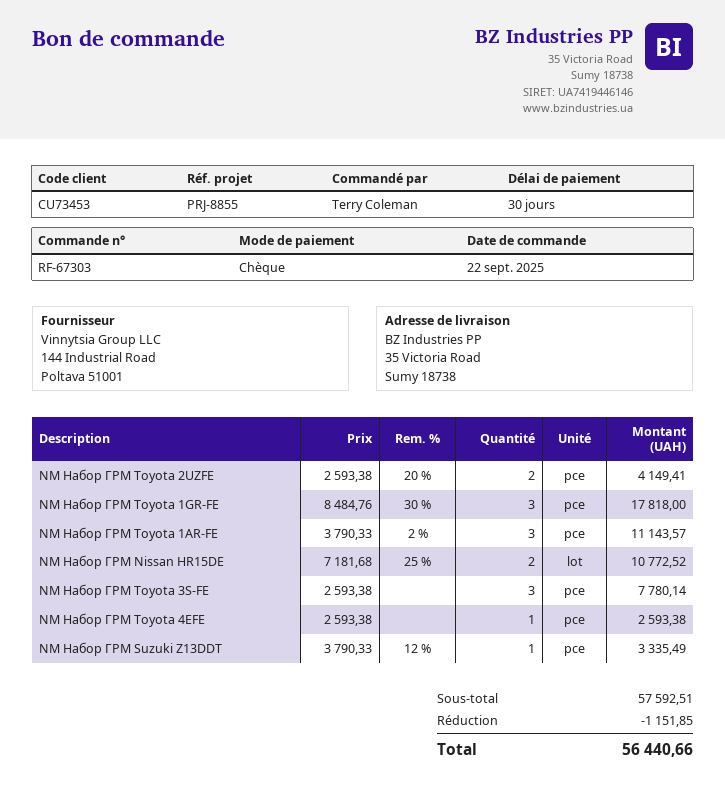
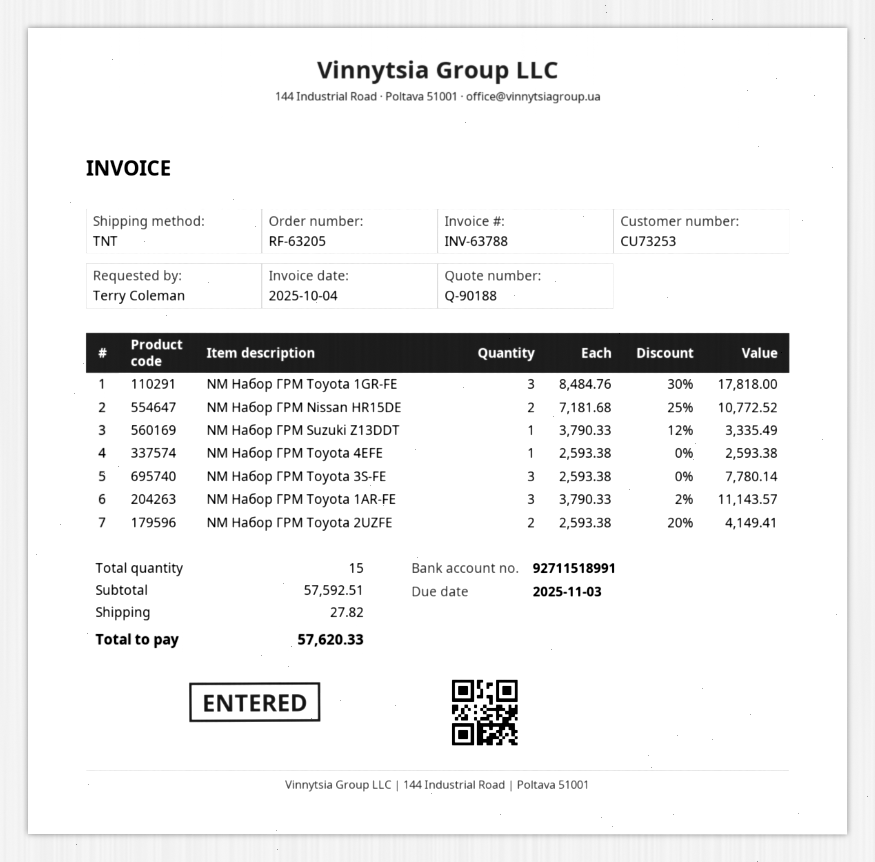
order number: RF-67303 -> RF-63205
customer number: CU73453 -> CU73253
discount: 1151.85 -> none
shipping: none -> 27.82
total: 56440.66 -> 57620.33

